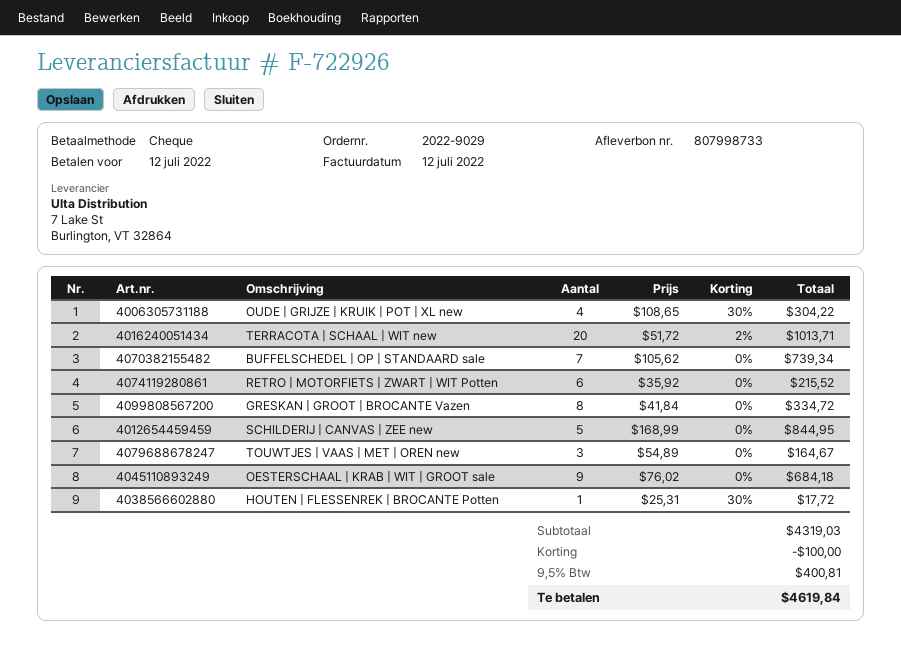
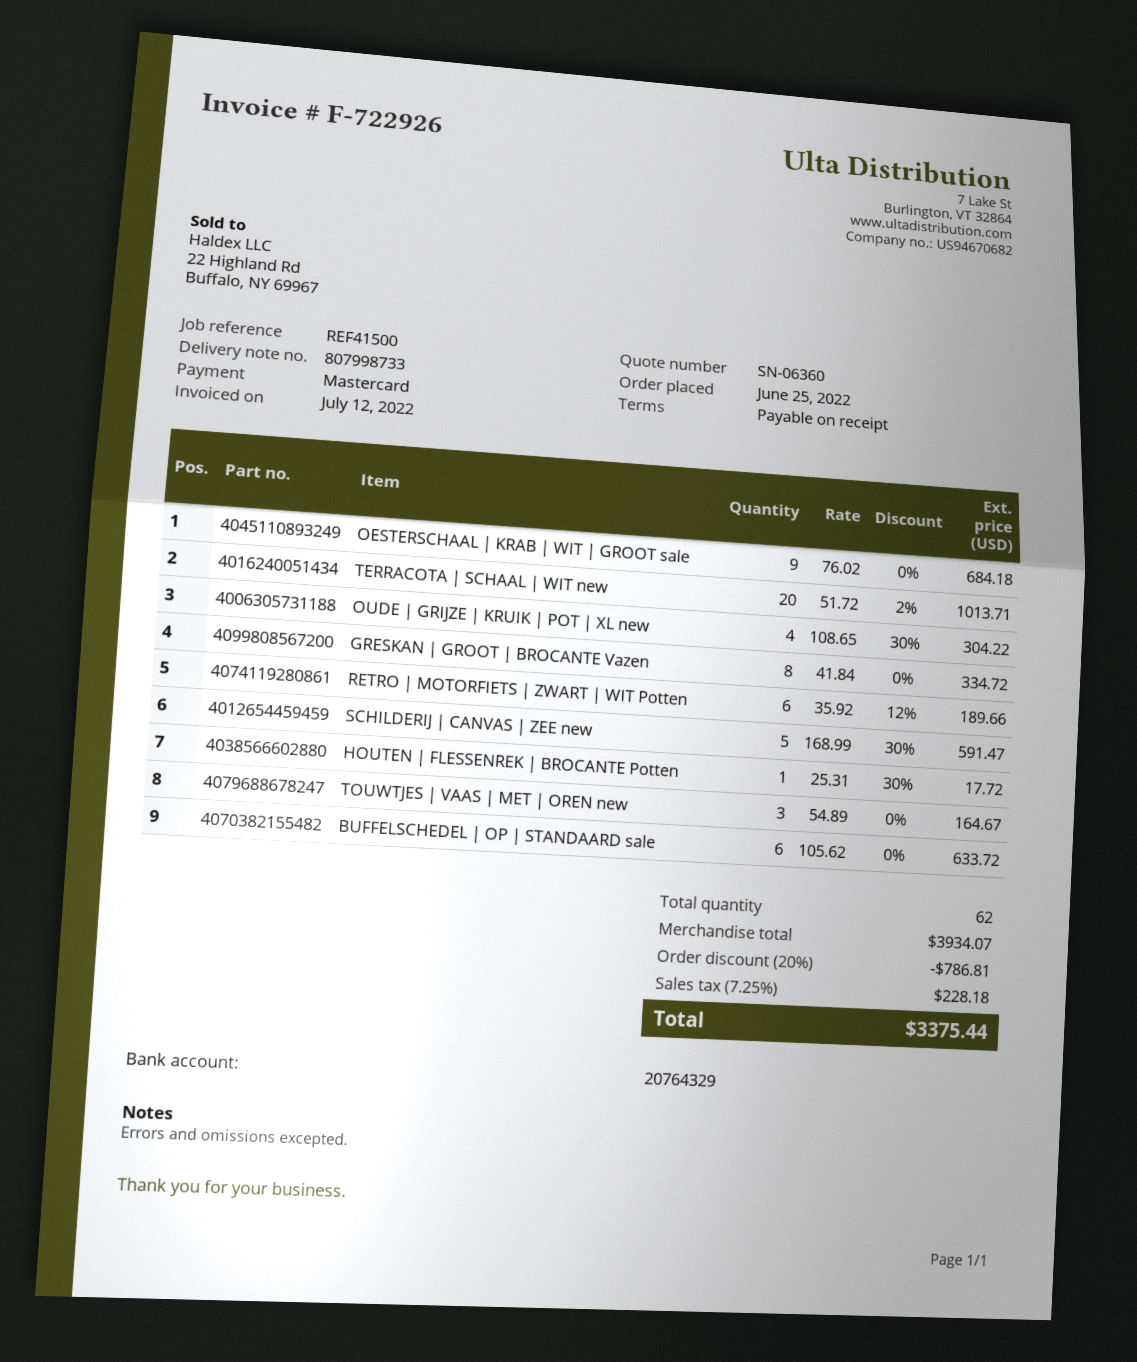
payment method: cheque -> Mastercard
BUFFELSCHEDEL | OP | STANDAARD sale: 7 x 105.62 = 739.34 -> 6 x 105.62 = 633.72
RETRO | MOTORFIETS | ZWART | WIT Potten: 6 x 35.92 = 215.52 -> 6 x 35.92 - 12% = 189.66
SCHILDERIJ | CANVAS | ZEE new: 5 x 168.99 = 844.95 -> 5 x 168.99 - 30% = 591.47
subtotal: 4319.03 -> 3934.07
discount: 100.00 -> 786.81
tax: 9.5% = 400.81 -> 7.25% = 228.18
total: 4619.84 -> 3375.44

